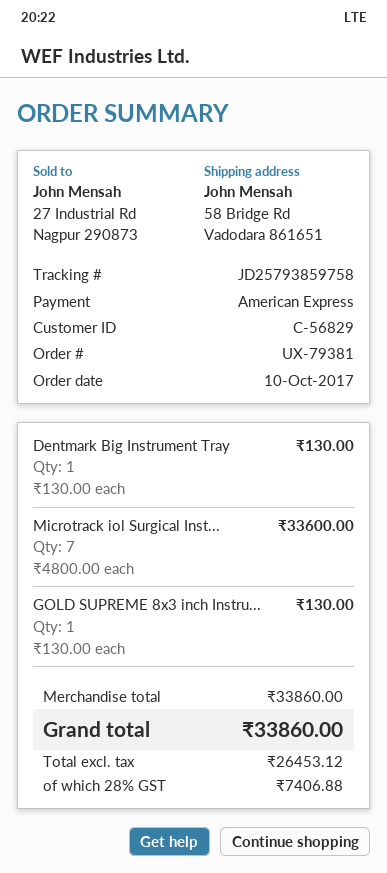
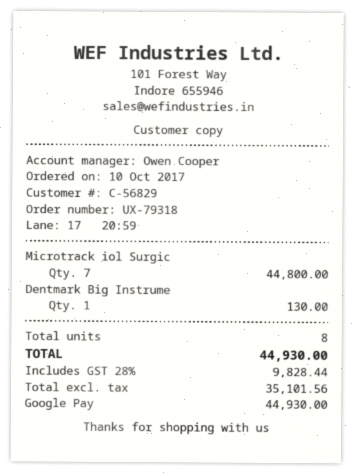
order number: UX-79381 -> UX-79318
payment method: American Express -> Google Pay
Microtrack iol Surgical Inst...: 7 for 33600.00 -> 7 for 44800.00
GOLD SUPREME 8x3 inch Instru...: 1 for 130.00 -> none
net: 26453.12 -> 35101.56
tax: 28% = 7406.88 -> 28% = 9828.44
total: 33860.00 -> 44930.00

